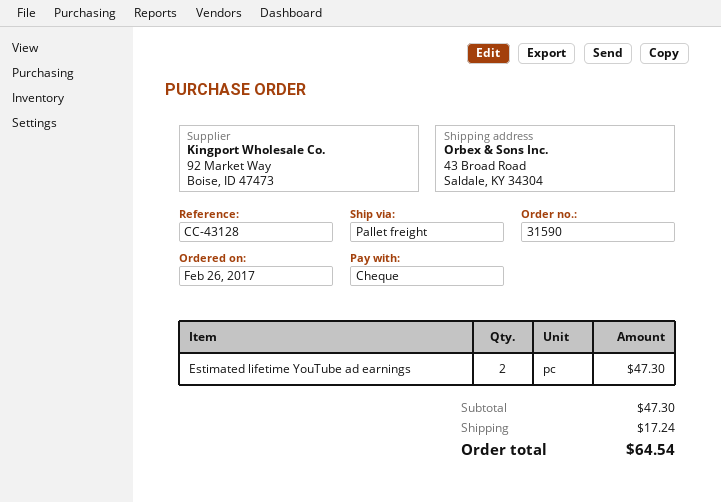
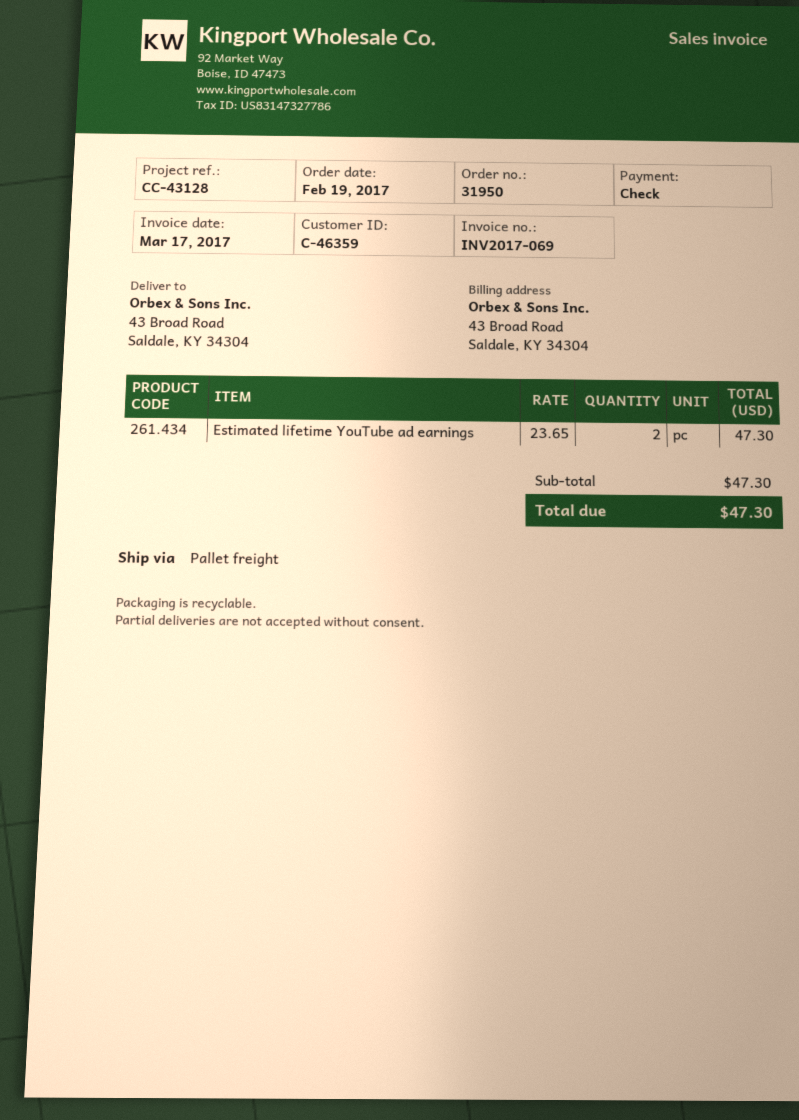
order number: 31590 -> 31950
order date: 2017-02-26 -> 2017-02-19
shipping: 17.24 -> none
total: 64.54 -> 47.30

